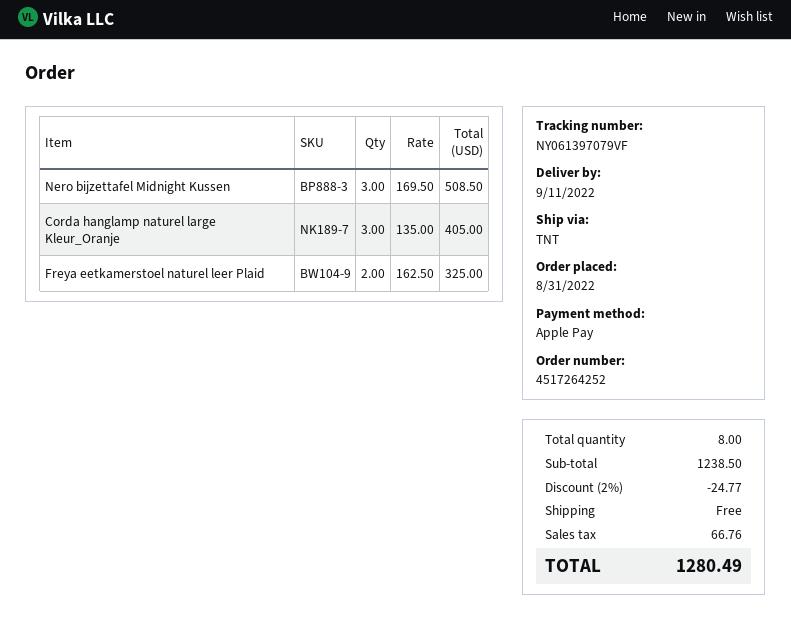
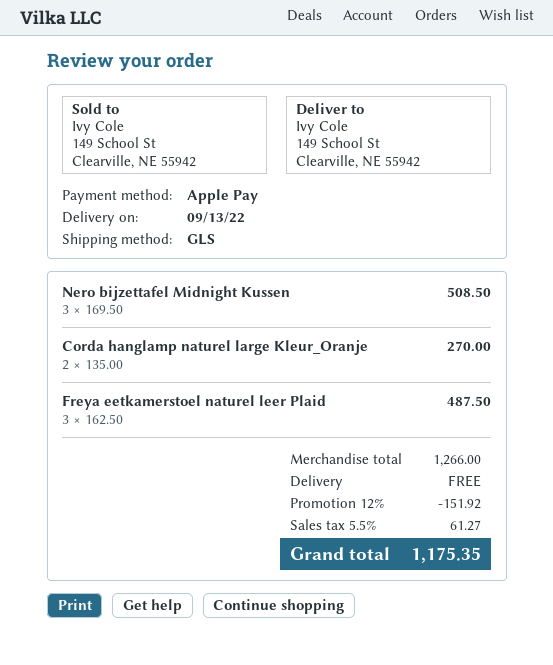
delivery date: 2022-09-11 -> 2022-09-13
shipping method: TNT -> GLS
Corda hanglamp naturel large Kleur_Oranje: 3 x 135.00 = 405.00 -> 2 x 135.00 = 270.00
Freya eetkamerstoel naturel leer Plaid: 2 x 162.50 = 325.00 -> 3 x 162.50 = 487.50
subtotal: 1238.50 -> 1266.00
discount: 2% = 24.77 -> 12% = 151.92
tax: 66.76 -> 61.27
total: 1280.49 -> 1175.35

